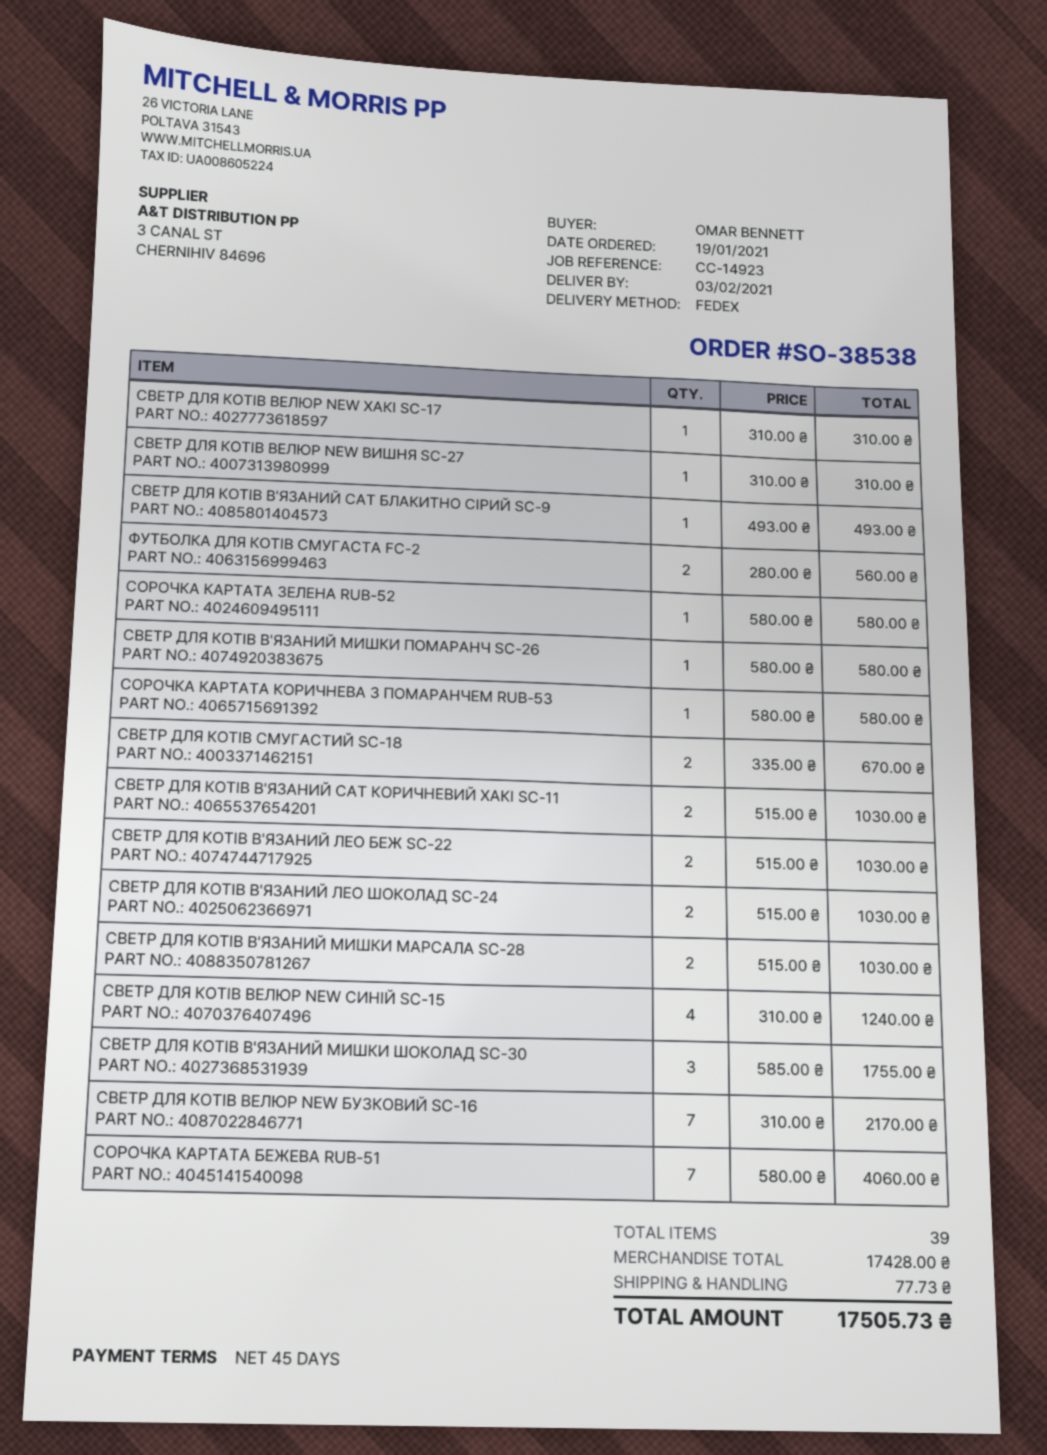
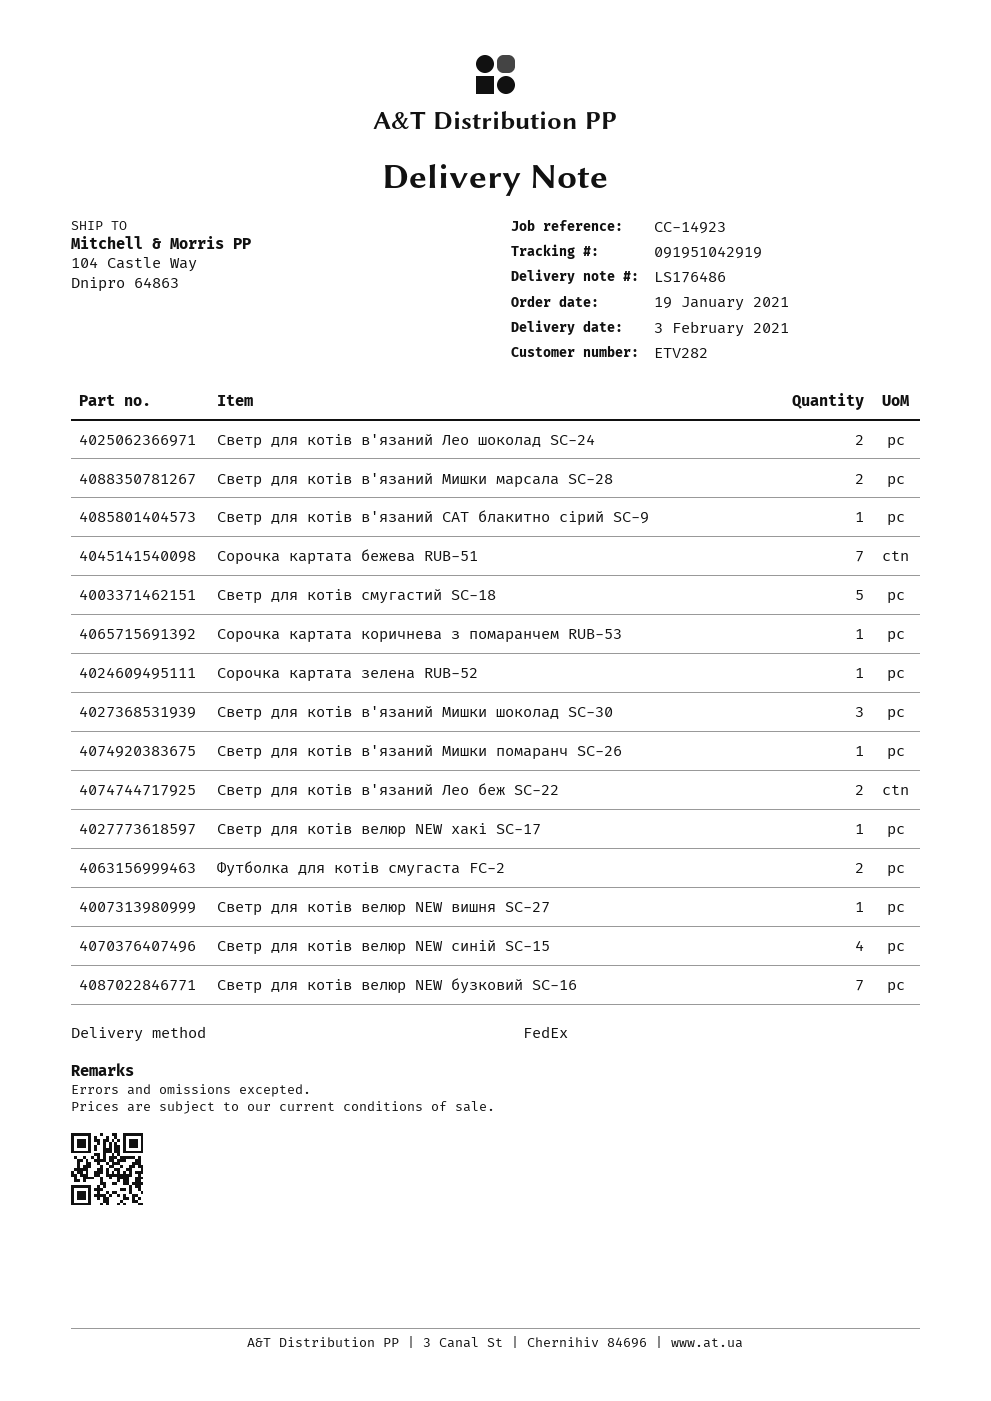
СВЕТР ДЛЯ КОТIВ СМУГАСТИЙ SC-18: 2 -> 5
СВЕТР ДЛЯ КОТIВ В'ЯЗАНИЙ CAT КОРИЧНЕВИЙ ХАКІ SC-11: 2 -> none

